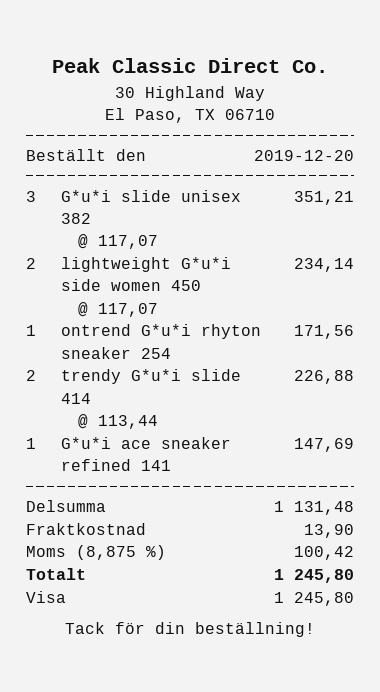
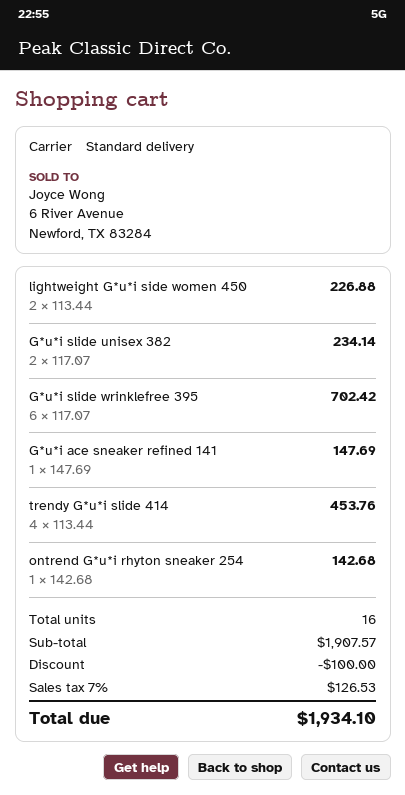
G*u*i slide unisex 382: 3 x 117.07 = 351.21 -> 2 x 117.07 = 234.14
lightweight G*u*i side women 450: 2 x 117.07 = 234.14 -> 2 x 113.44 = 226.88
ontrend G*u*i rhyton sneaker 254: 1 x 171.56 = 171.56 -> 1 x 142.68 = 142.68
trendy G*u*i slide 414: 2 x 113.44 = 226.88 -> 4 x 113.44 = 453.76
G*u*i slide wrinklefree 395: none -> 6 x 117.07 = 702.42
subtotal: 1131.48 -> 1907.57
discount: none -> 100.00
shipping: 13.90 -> none
tax: 8.875% = 100.42 -> 7% = 126.53
total: 1245.80 -> 1934.10

